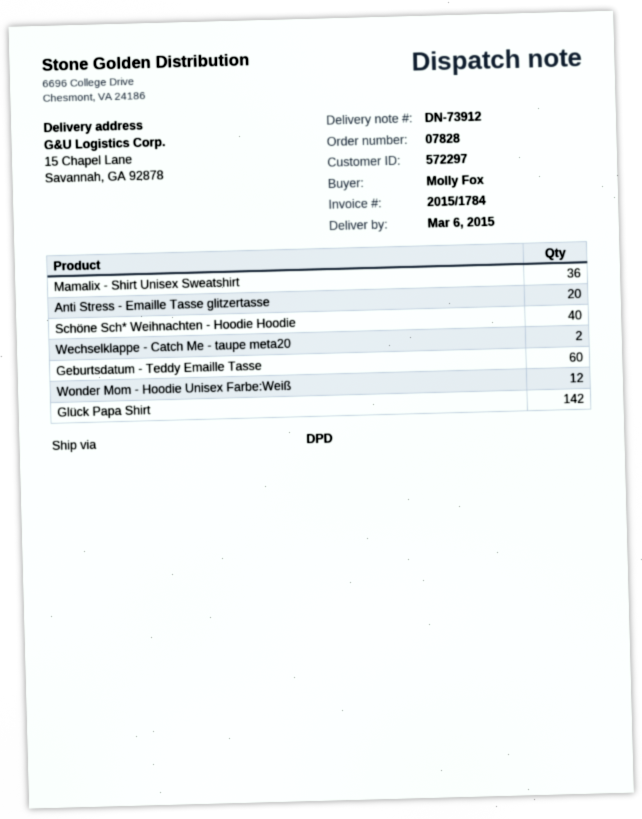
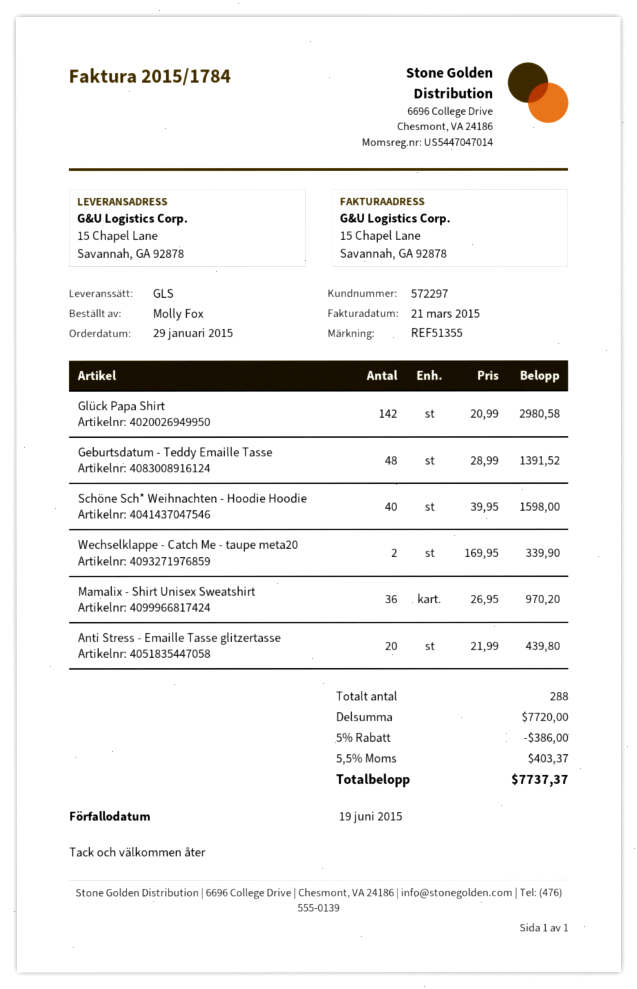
shipping method: DPD -> GLS
Geburtsdatum - Teddy Emaille Tasse: 60 -> 48
Wonder Mom - Hoodie Unisex Farbe:Weiß: 12 -> none

